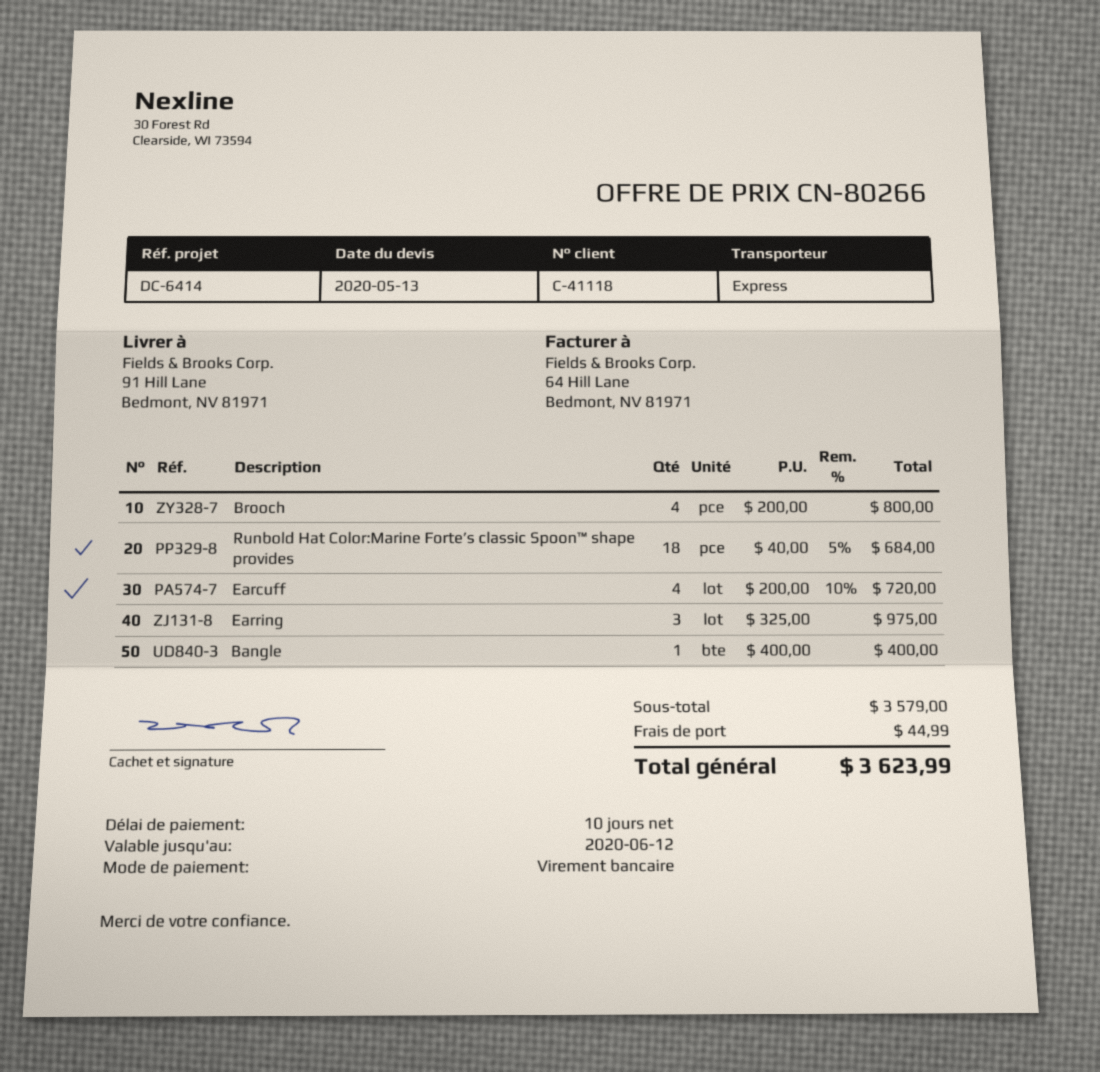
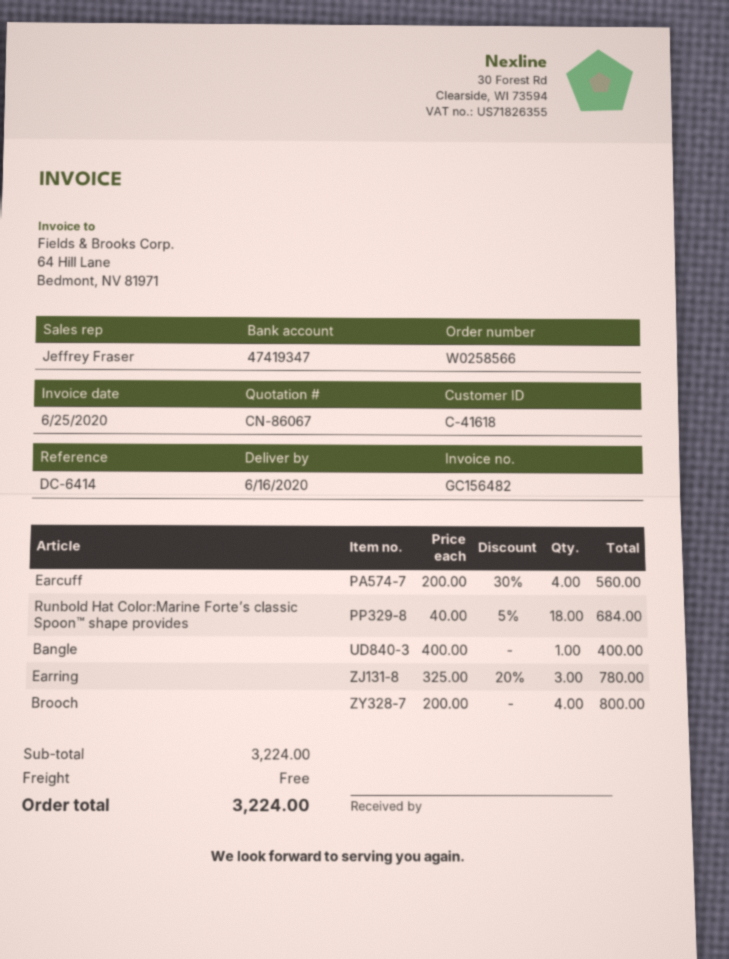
quote number: CN-80266 -> CN-86067
customer number: C-41118 -> C-41618
Earcuff: 4 x 200.00 - 10% = 720.00 -> 4 x 200.00 - 30% = 560.00
Earring: 3 x 325.00 = 975.00 -> 3 x 325.00 - 20% = 780.00
subtotal: 3579.00 -> 3224.00
shipping: 44.99 -> 0.00
total: 3623.99 -> 3224.00

